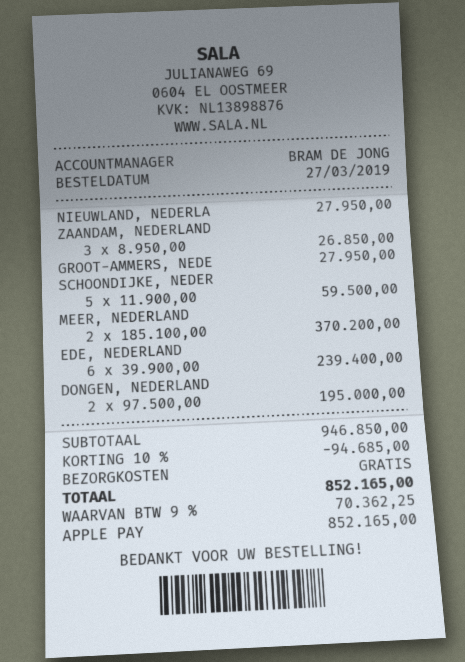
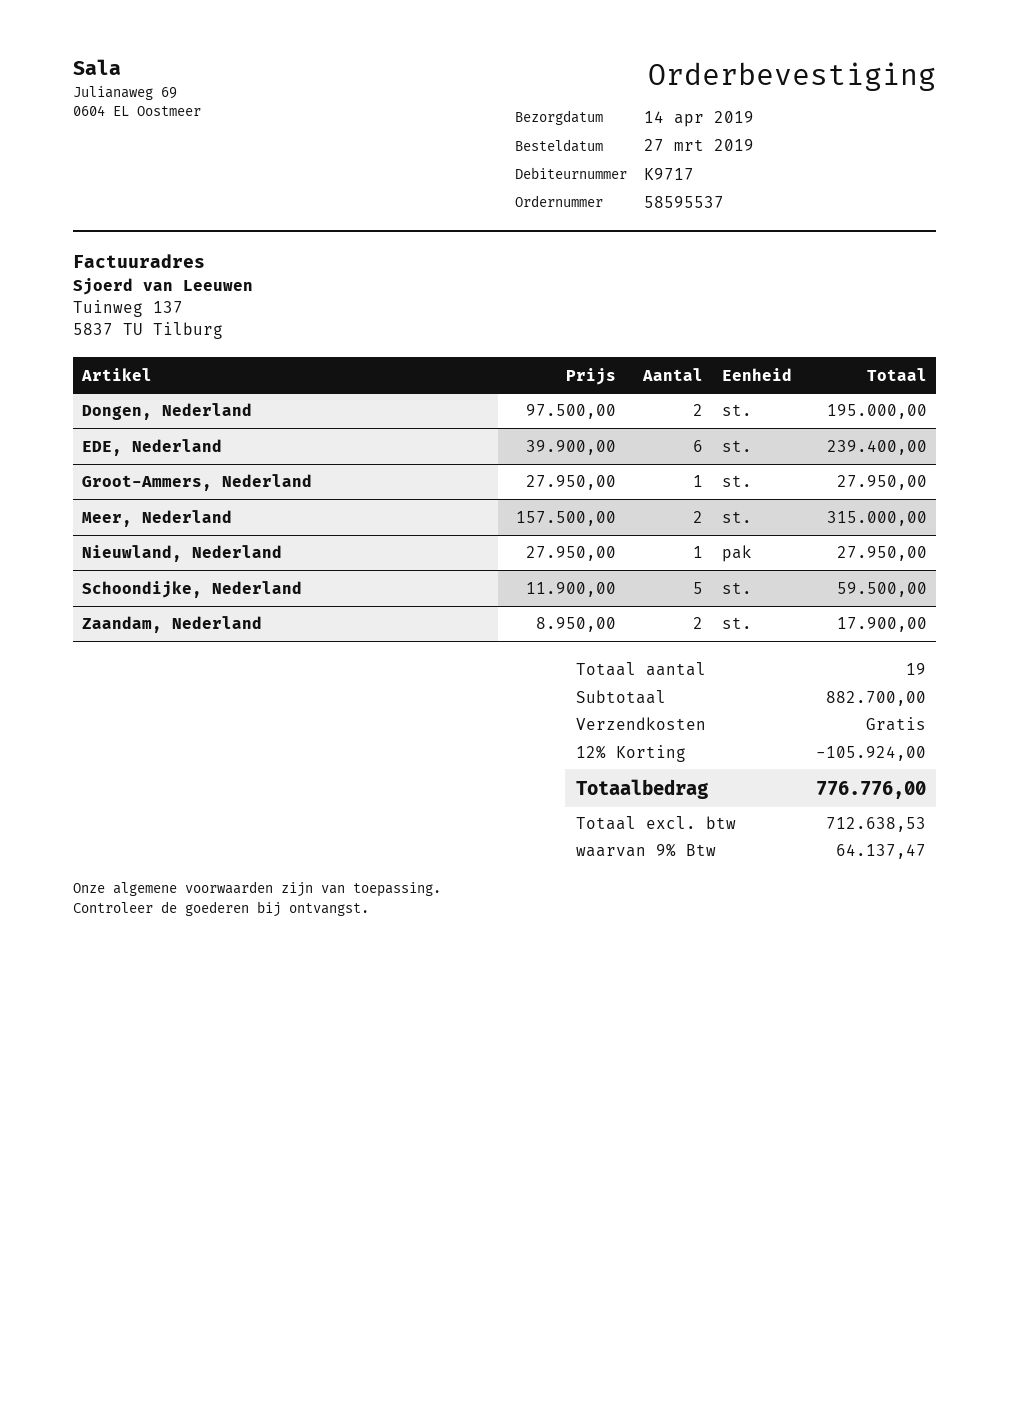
ZAANDAM, NEDERLAND: 3 x 8950.00 = 26850.00 -> 2 x 8950.00 = 17900.00
MEER, NEDERLAND: 2 x 185100.00 = 370200.00 -> 2 x 157500.00 = 315000.00
subtotal: 946850.00 -> 882700.00
discount: 10% = 94685.00 -> 12% = 105924.00
tax: 9% = 70362.25 -> 9% = 64137.47
total: 852165.00 -> 776776.00

